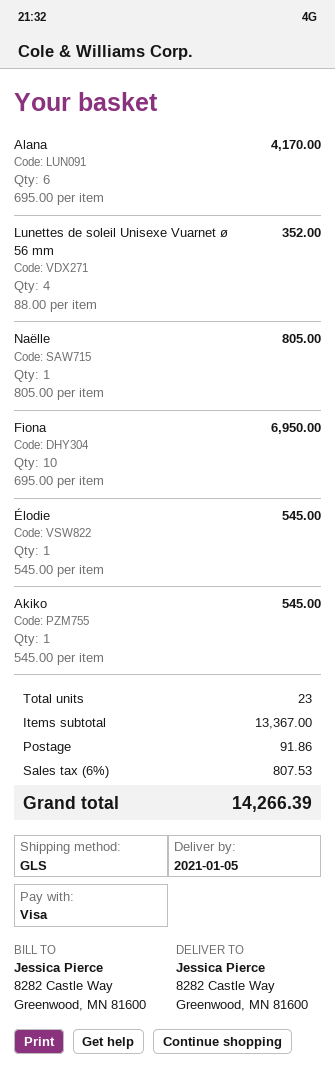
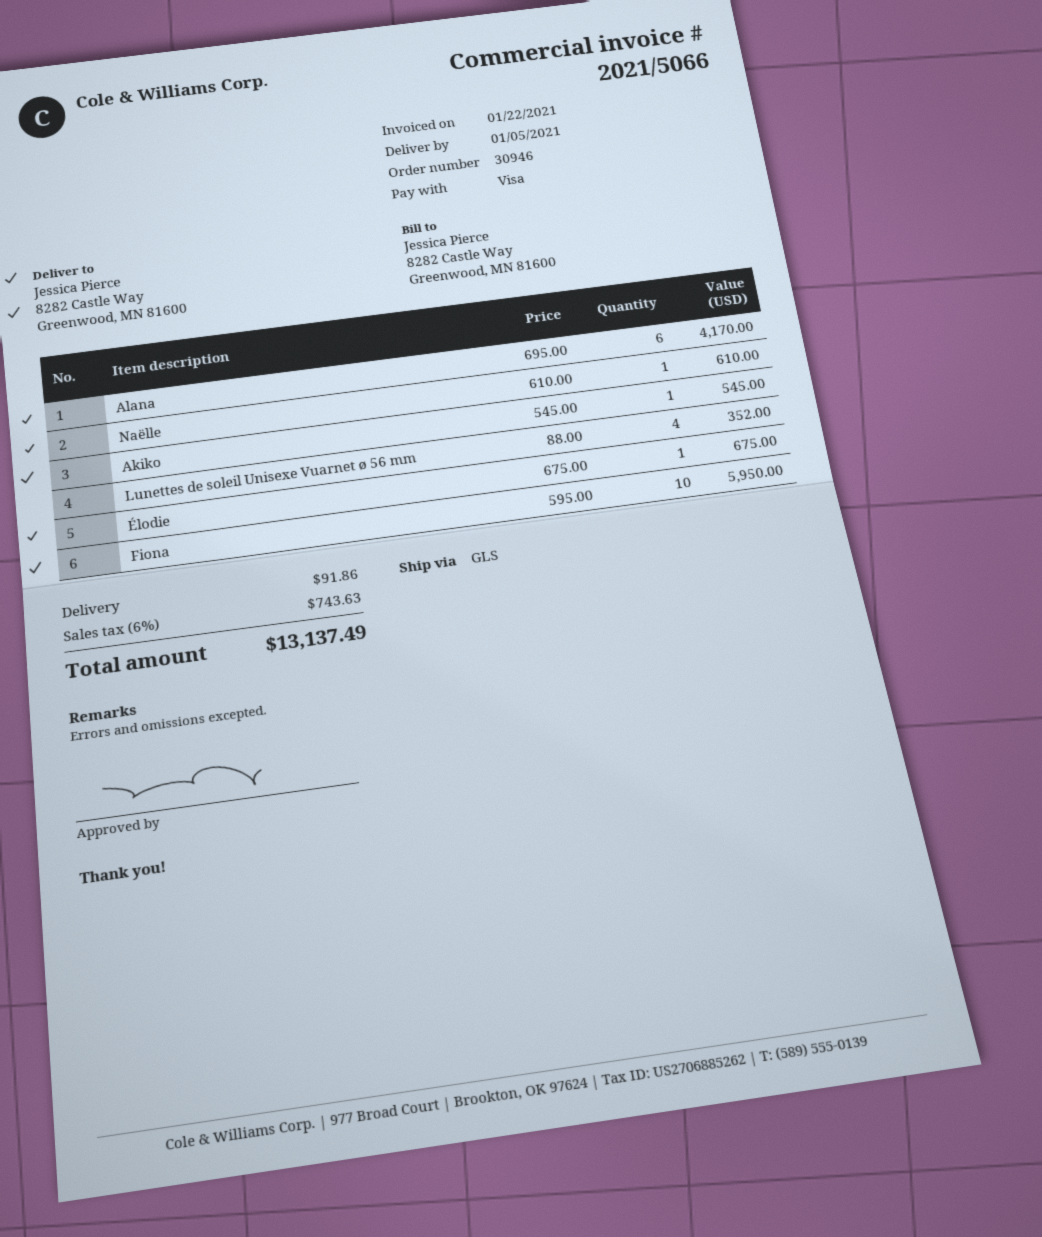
Naëlle: 1 x 805.00 = 805.00 -> 1 x 610.00 = 610.00
Fiona: 10 x 695.00 = 6950.00 -> 10 x 595.00 = 5950.00
Élodie: 1 x 545.00 = 545.00 -> 1 x 675.00 = 675.00
tax: 6% = 807.53 -> 6% = 743.63
total: 14266.39 -> 13137.49

